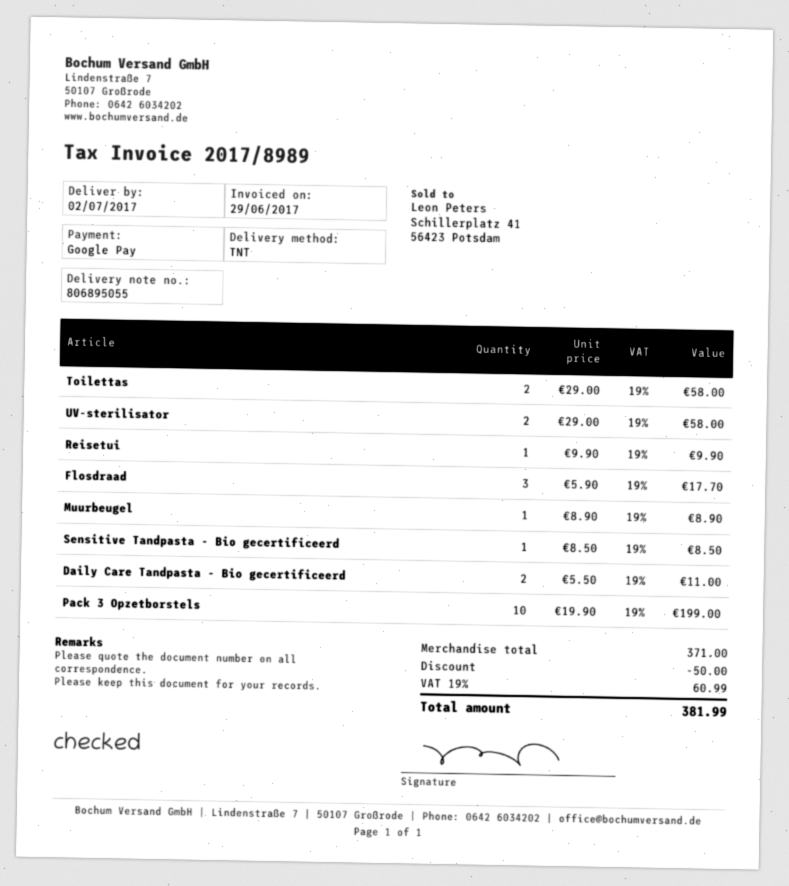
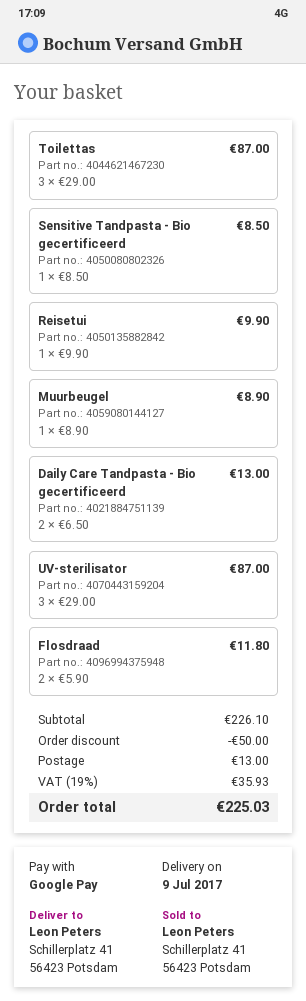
delivery date: 2017-07-02 -> 2017-07-09
Toilettas: 2 x 29.00 = 58.00 -> 3 x 29.00 = 87.00
UV-sterilisator: 2 x 29.00 = 58.00 -> 3 x 29.00 = 87.00
Flosdraad: 3 x 5.90 = 17.70 -> 2 x 5.90 = 11.80
Daily Care Tandpasta - Bio gecertificeerd: 2 x 5.50 = 11.00 -> 2 x 6.50 = 13.00
Pack 3 Opzetborstels: 10 x 19.90 = 199.00 -> none
subtotal: 371.00 -> 226.10
shipping: none -> 13.00
tax: 19% = 60.99 -> 19% = 35.93
total: 381.99 -> 225.03

